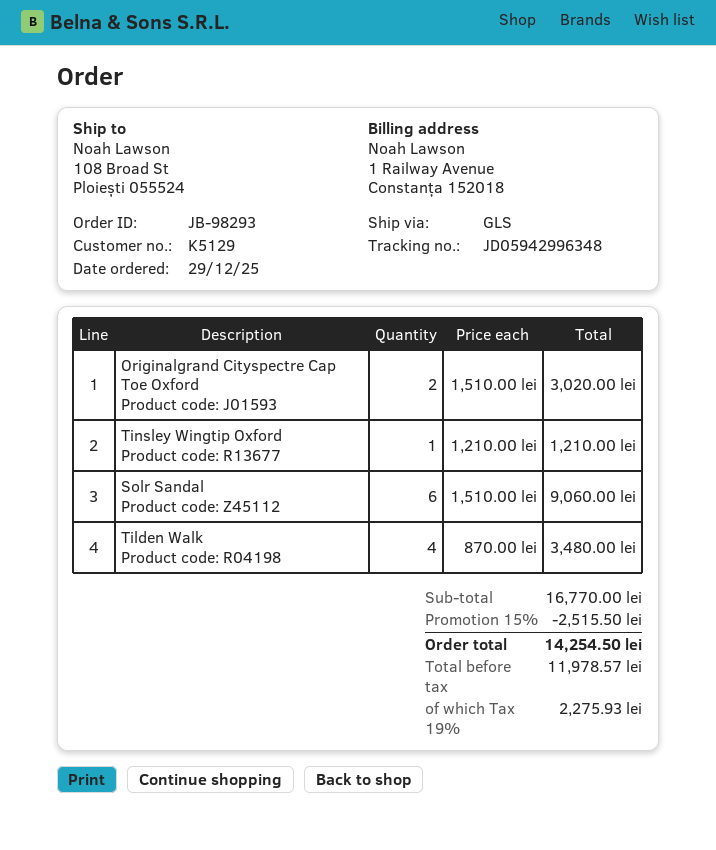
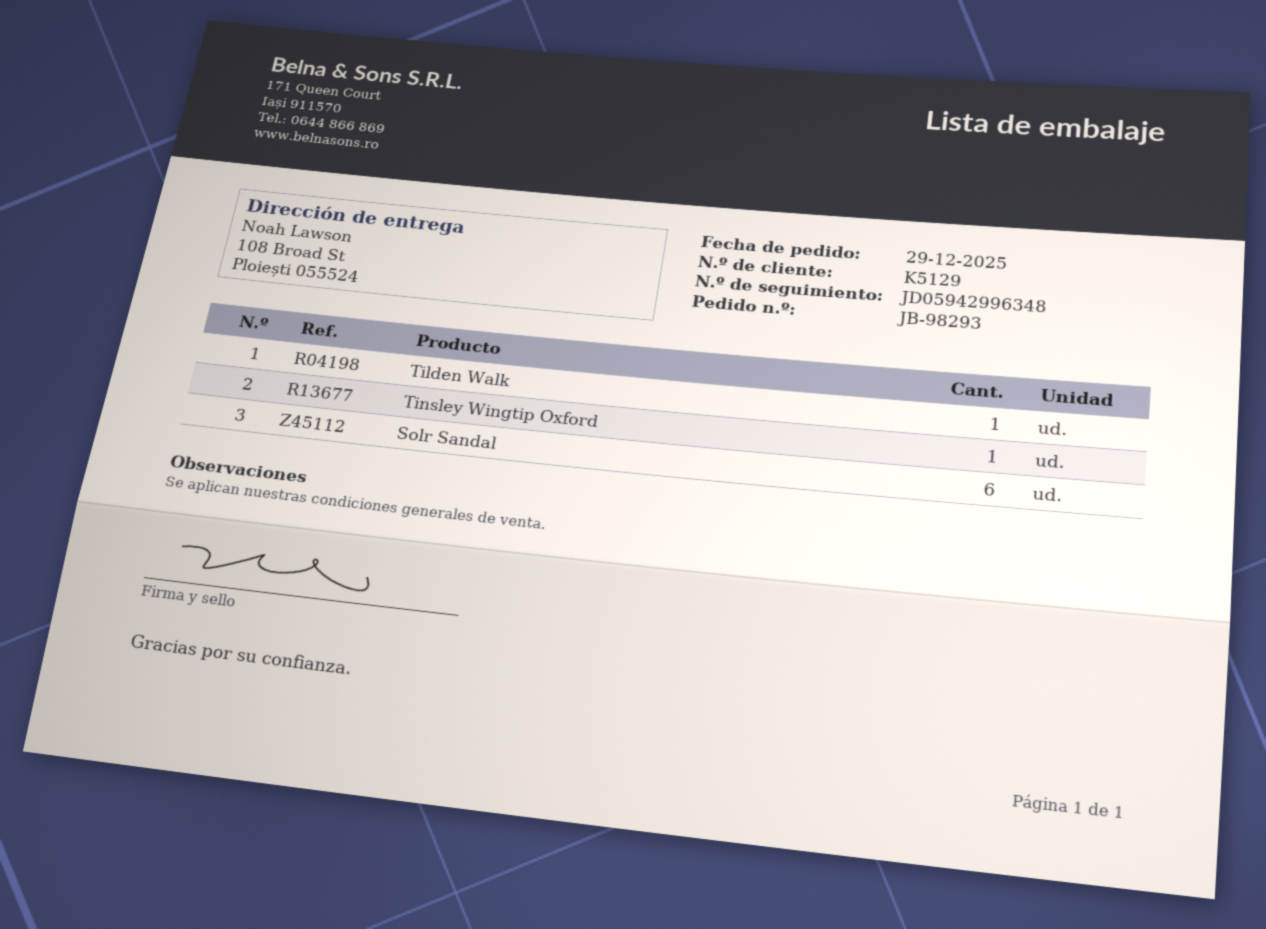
Originalgrand Cityspectre Cap Toe Oxford: 2 -> none
Tilden Walk: 4 -> 1

